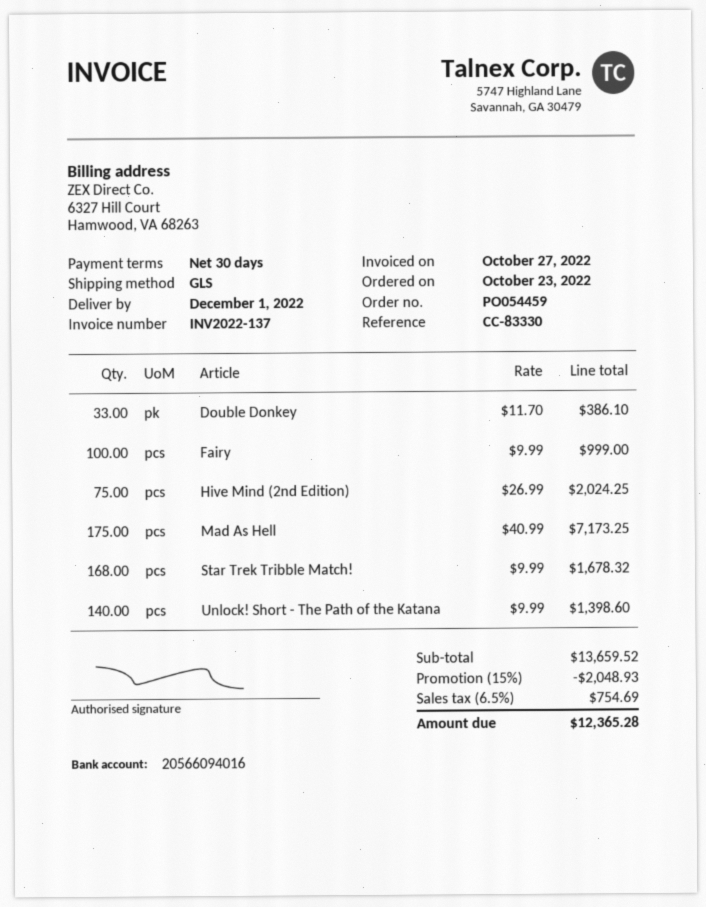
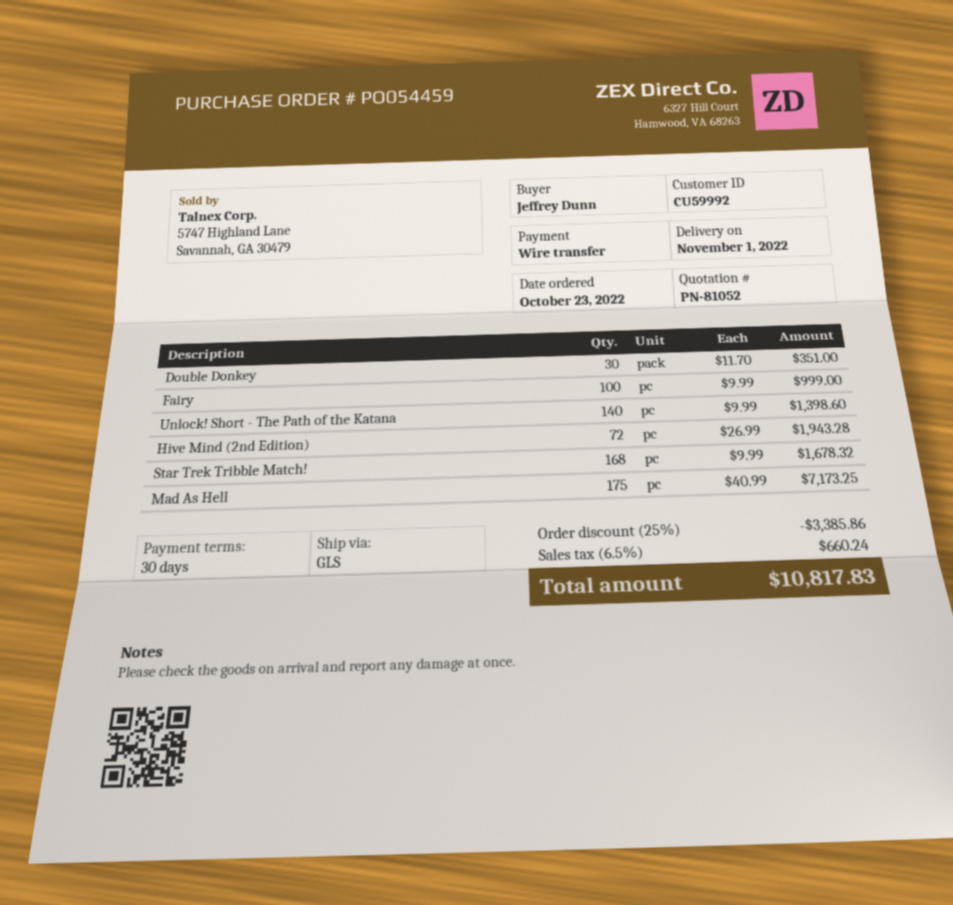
delivery date: 2022-12-01 -> 2022-11-01
Double Donkey: 33 x 11.70 = 386.10 -> 30 x 11.70 = 351.00
Hive Mind (2nd Edition): 75 x 26.99 = 2024.25 -> 72 x 26.99 = 1943.28
discount: 15% = 2048.93 -> 25% = 3385.86
tax: 6.5% = 754.69 -> 6.5% = 660.24
total: 12365.28 -> 10817.83

